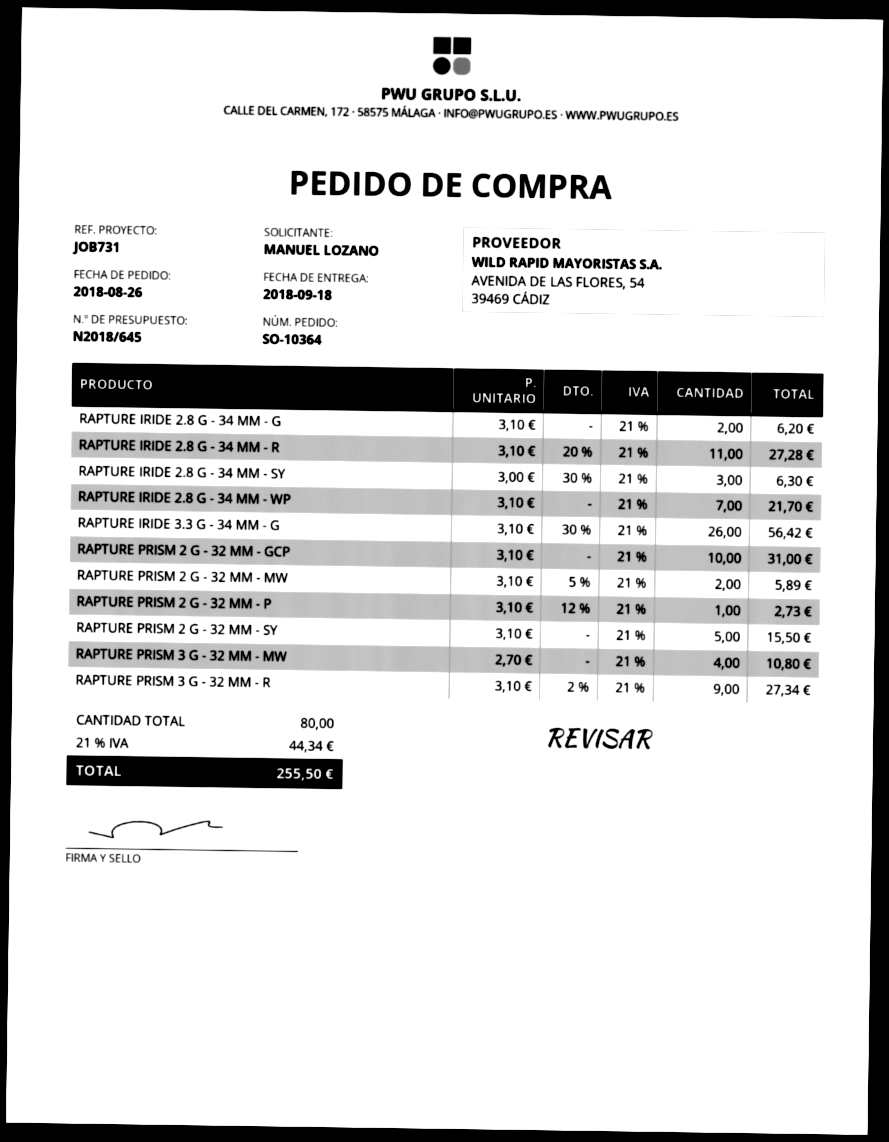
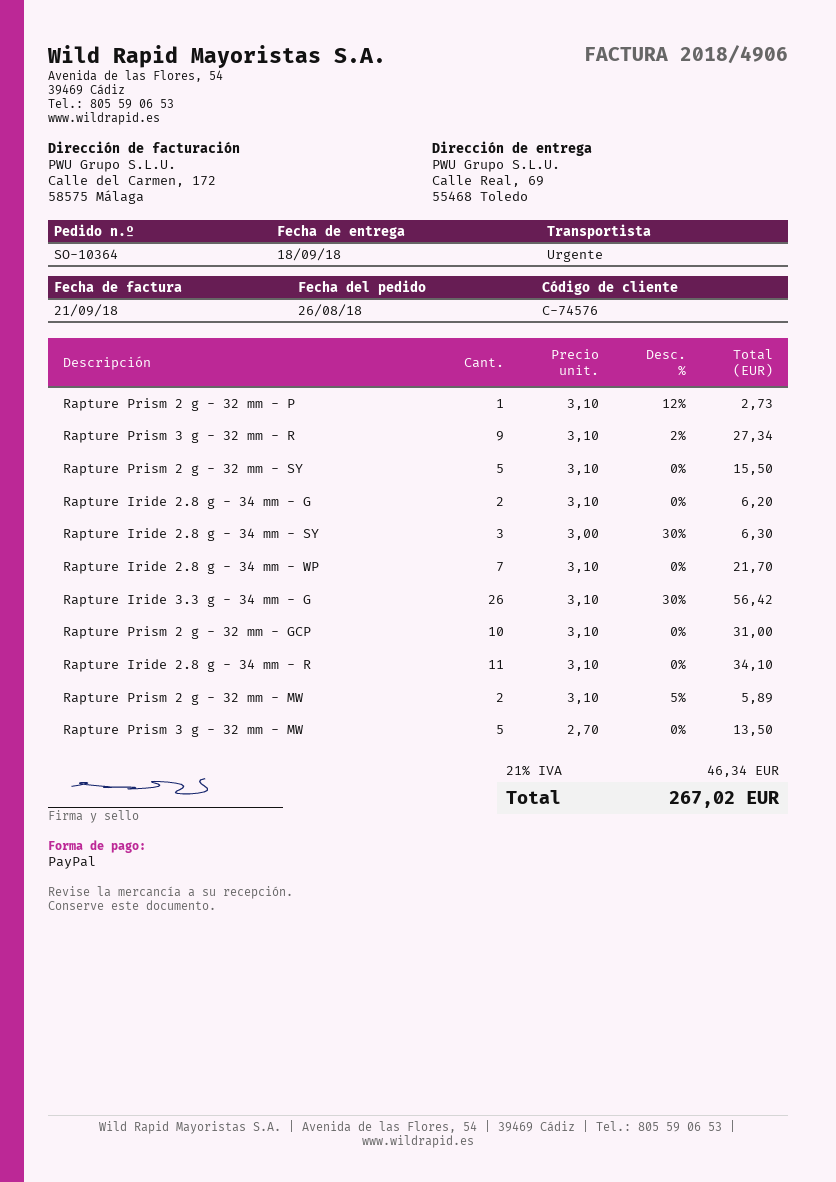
RAPTURE IRIDE 2.8 G - 34 MM - R: 11 x 3.10 - 20% = 27.28 -> 11 x 3.10 = 34.10
RAPTURE PRISM 3 G - 32 MM - MW: 4 x 2.70 = 10.80 -> 5 x 2.70 = 13.50
tax: 21% = 44.34 -> 21% = 46.34
total: 255.50 -> 267.02

